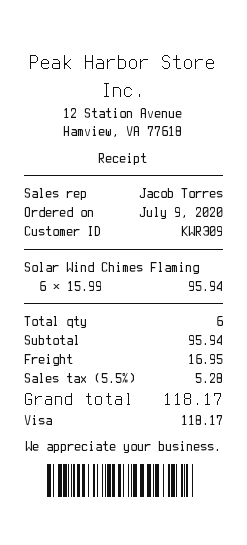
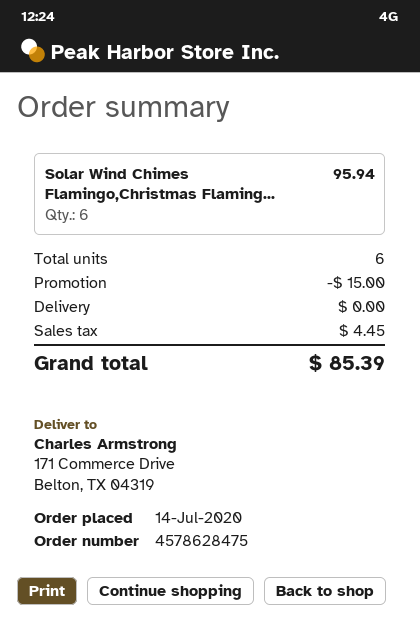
order date: 2020-07-09 -> 2020-07-14
discount: none -> 15.00
shipping: 16.95 -> 0.00
tax: 5.28 -> 4.45
total: 118.17 -> 85.39

